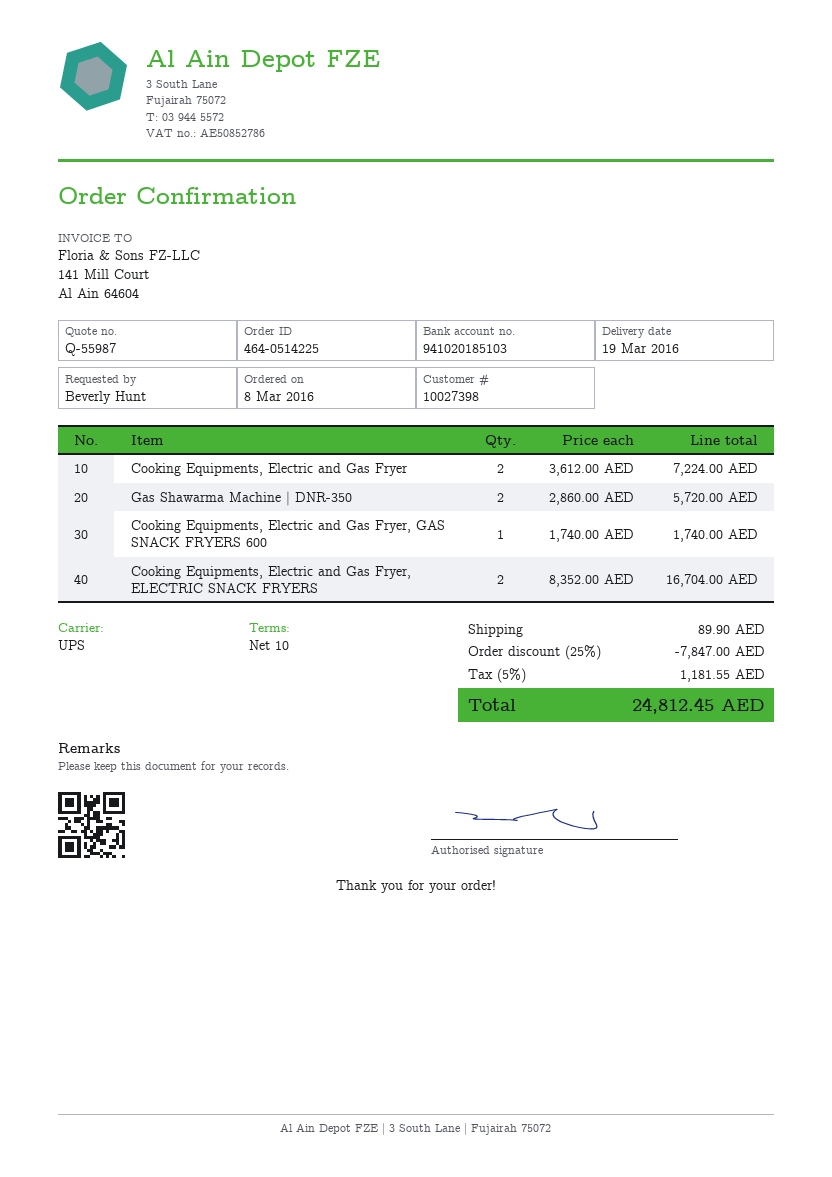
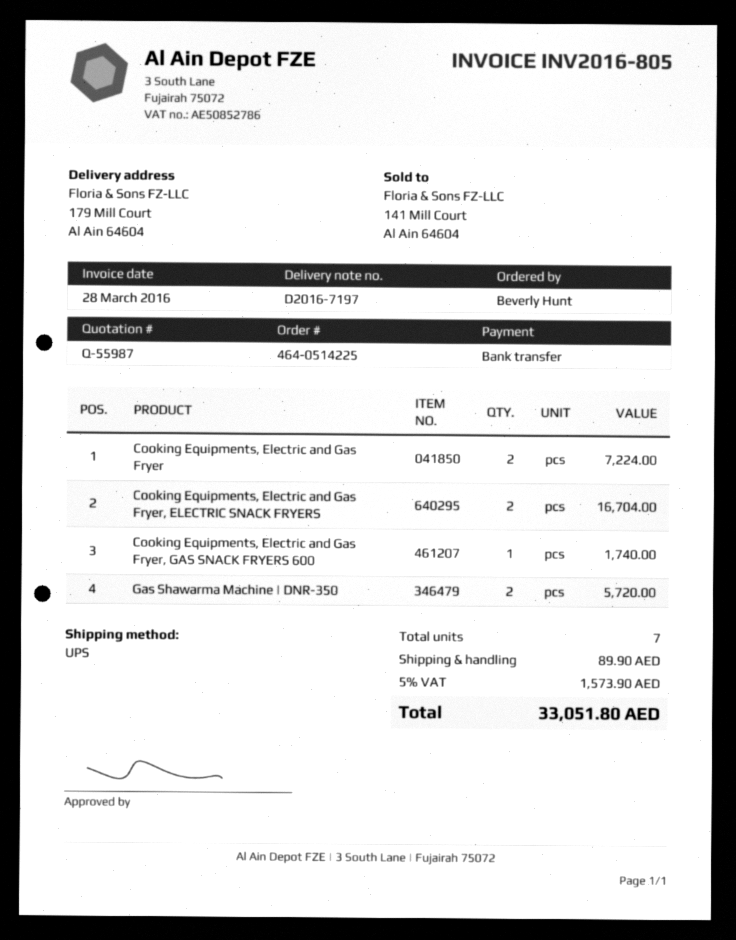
discount: 25% = 7847.00 -> none
tax: 5% = 1181.55 -> 5% = 1573.90
total: 24812.45 -> 33051.80

